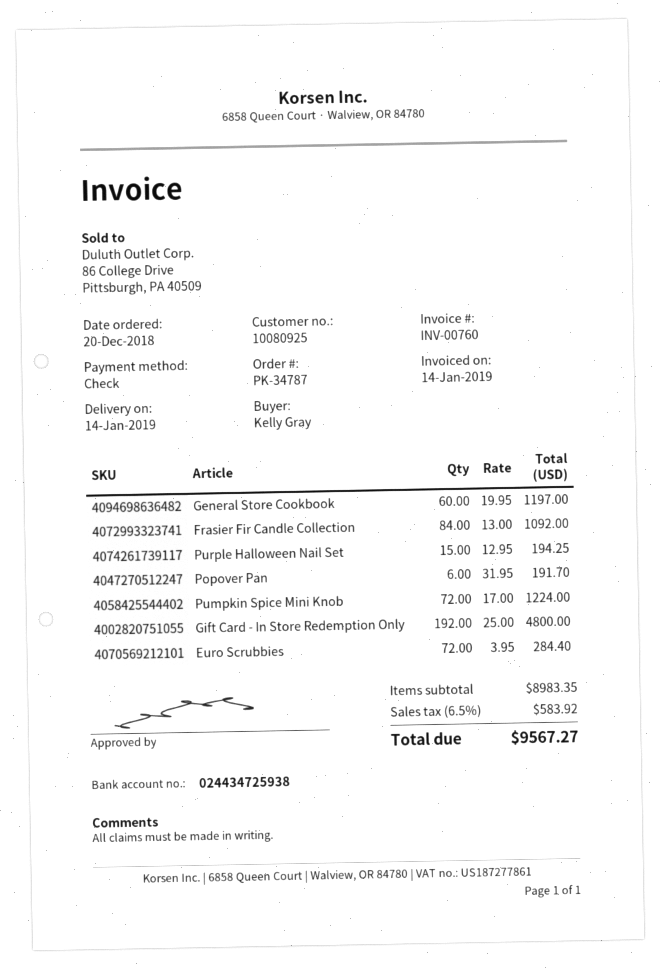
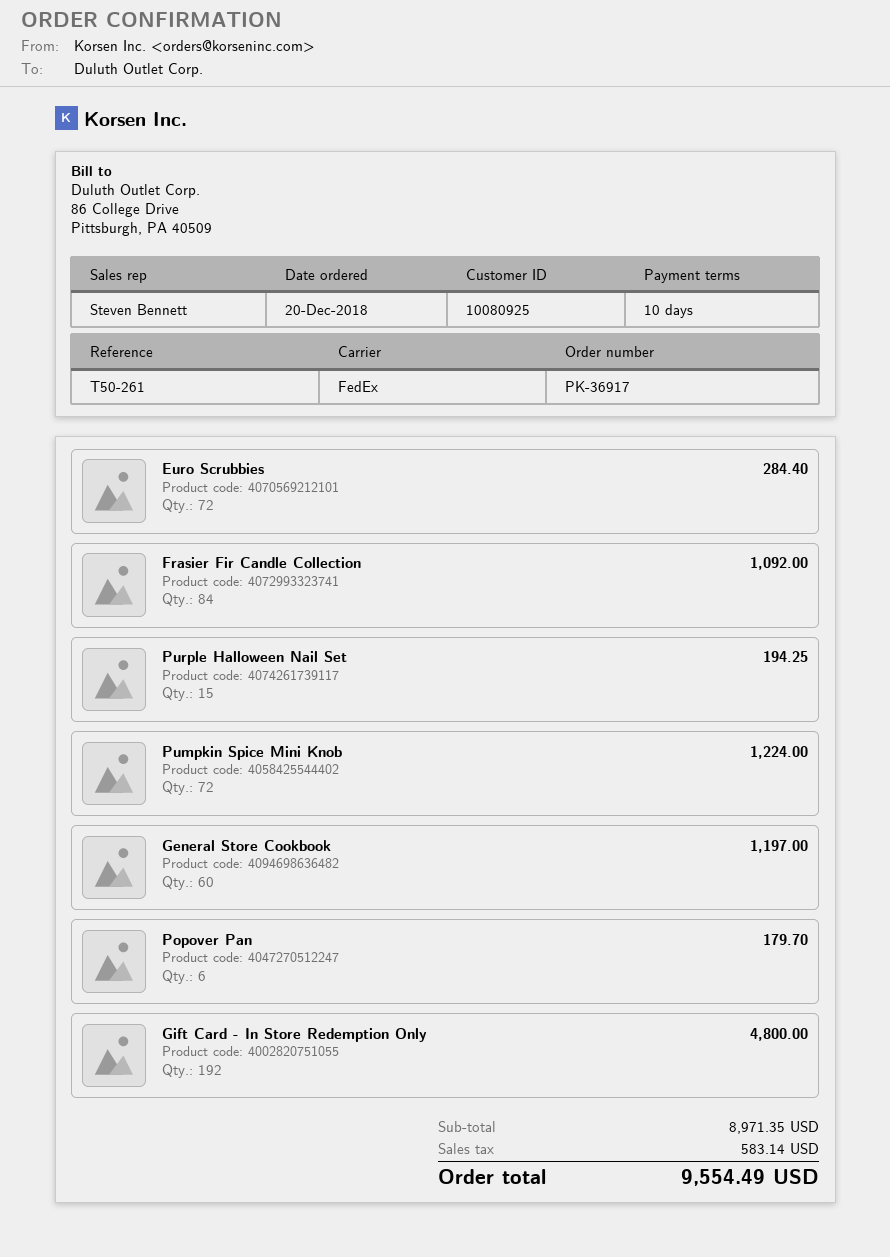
order number: PK-34787 -> PK-36917
Popover Pan: 6 for 191.70 -> 6 for 179.70
subtotal: 8983.35 -> 8971.35
tax: 583.92 -> 583.14
total: 9567.27 -> 9554.49

